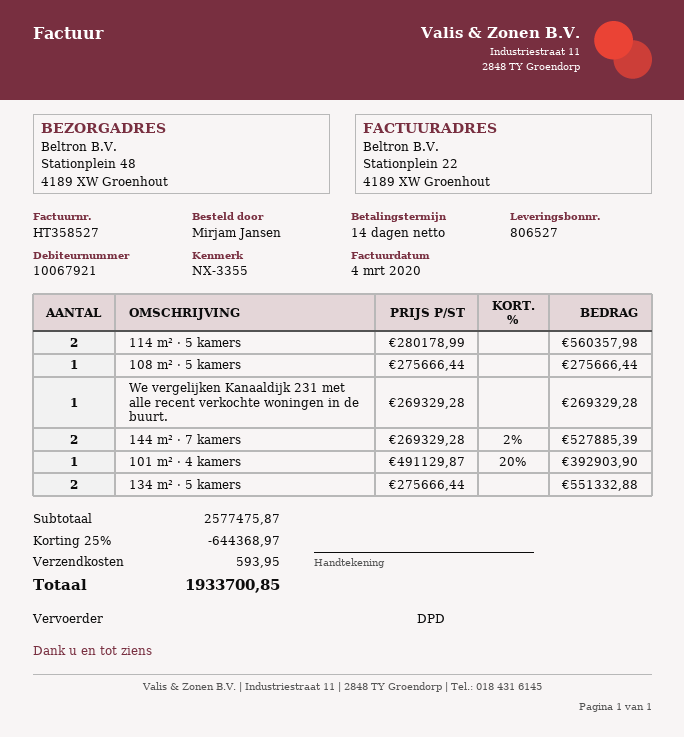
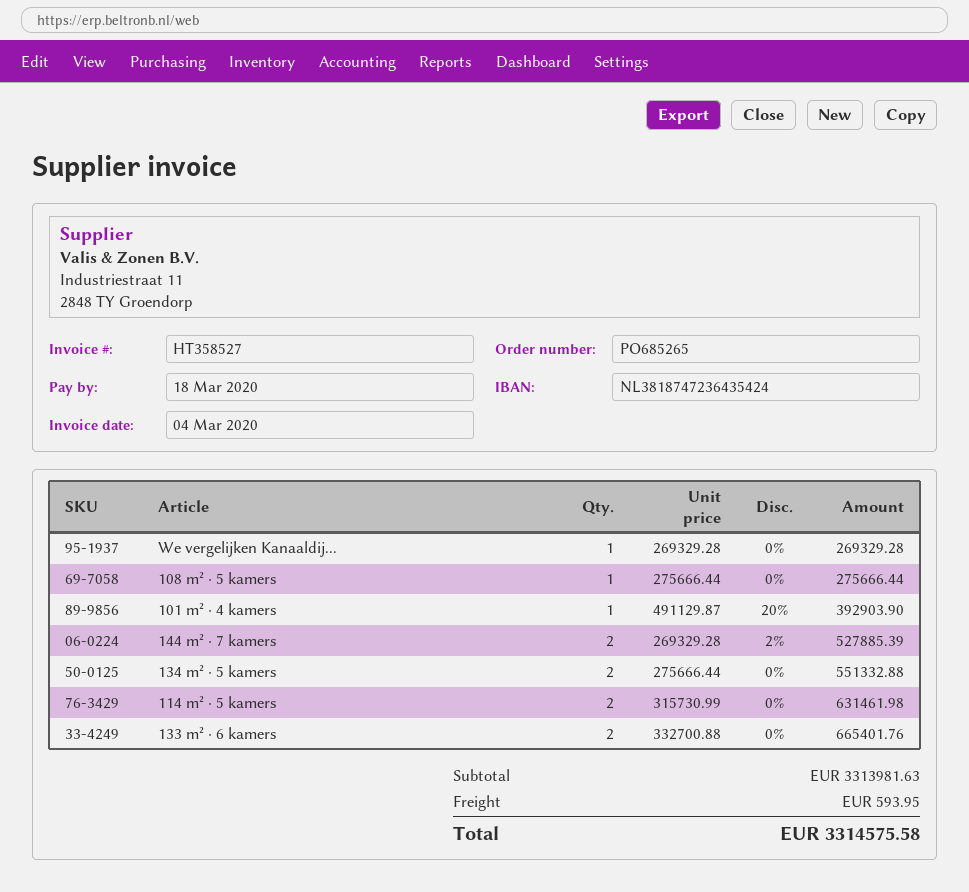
114 m² · 5 kamers: 2 x 280178.99 = 560357.98 -> 2 x 315730.99 = 631461.98
133 m² · 6 kamers: none -> 2 x 332700.88 = 665401.76
subtotal: 2577475.87 -> 3313981.63
discount: 25% = 644368.97 -> none
total: 1933700.85 -> 3314575.58

